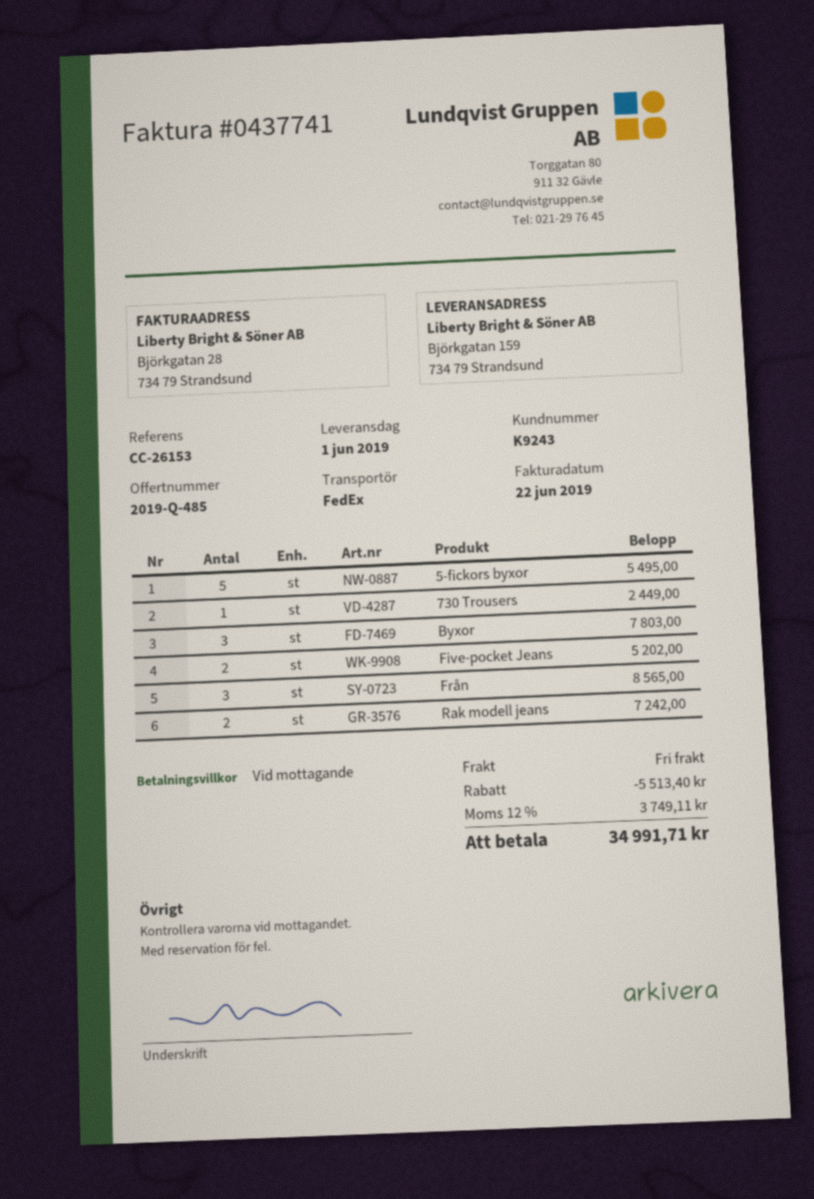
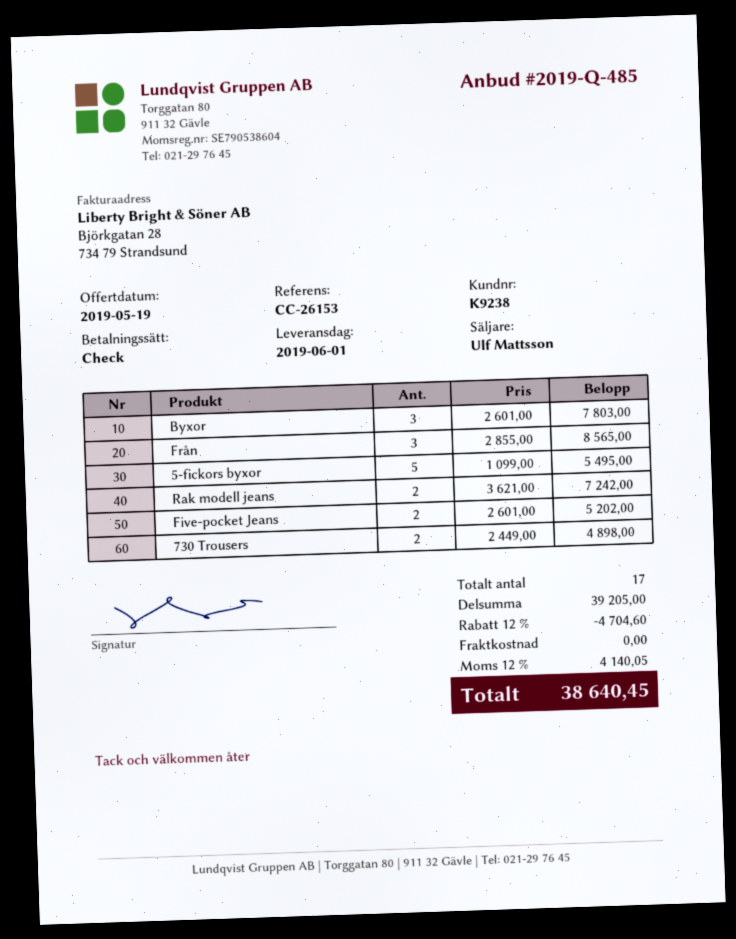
customer number: K9243 -> K9238
730 Trousers: 1 for 2449.00 -> 2 for 4898.00
discount: 5513.40 -> 4704.60
tax: 12% = 3749.11 -> 12% = 4140.05
total: 34991.71 -> 38640.45

